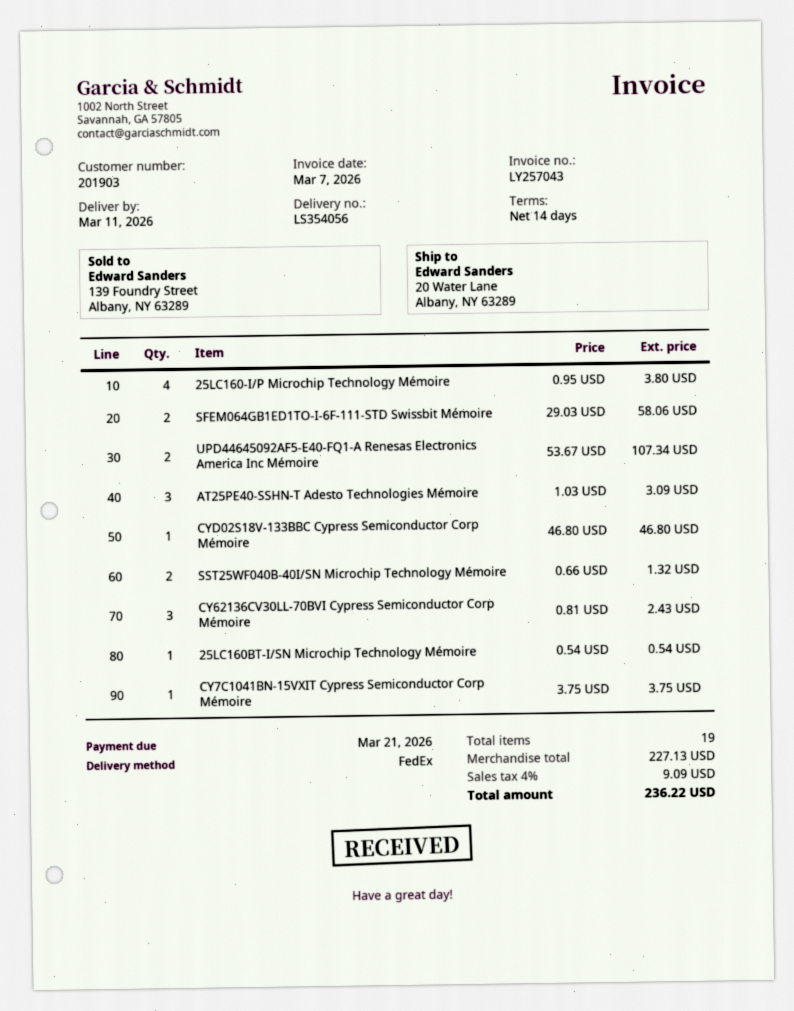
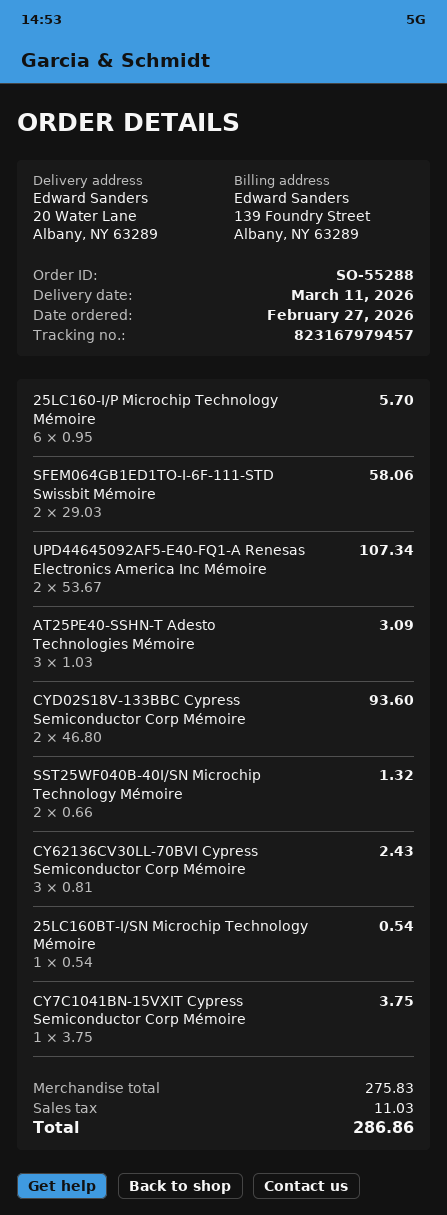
25LC160-I/P Microchip Technology Mémoire: 4 x 0.95 = 3.80 -> 6 x 0.95 = 5.70
CYD02S18V-133BBC Cypress Semiconductor Corp Mémoire: 1 x 46.80 = 46.80 -> 2 x 46.80 = 93.60
subtotal: 227.13 -> 275.83
tax: 9.09 -> 11.03
total: 236.22 -> 286.86

